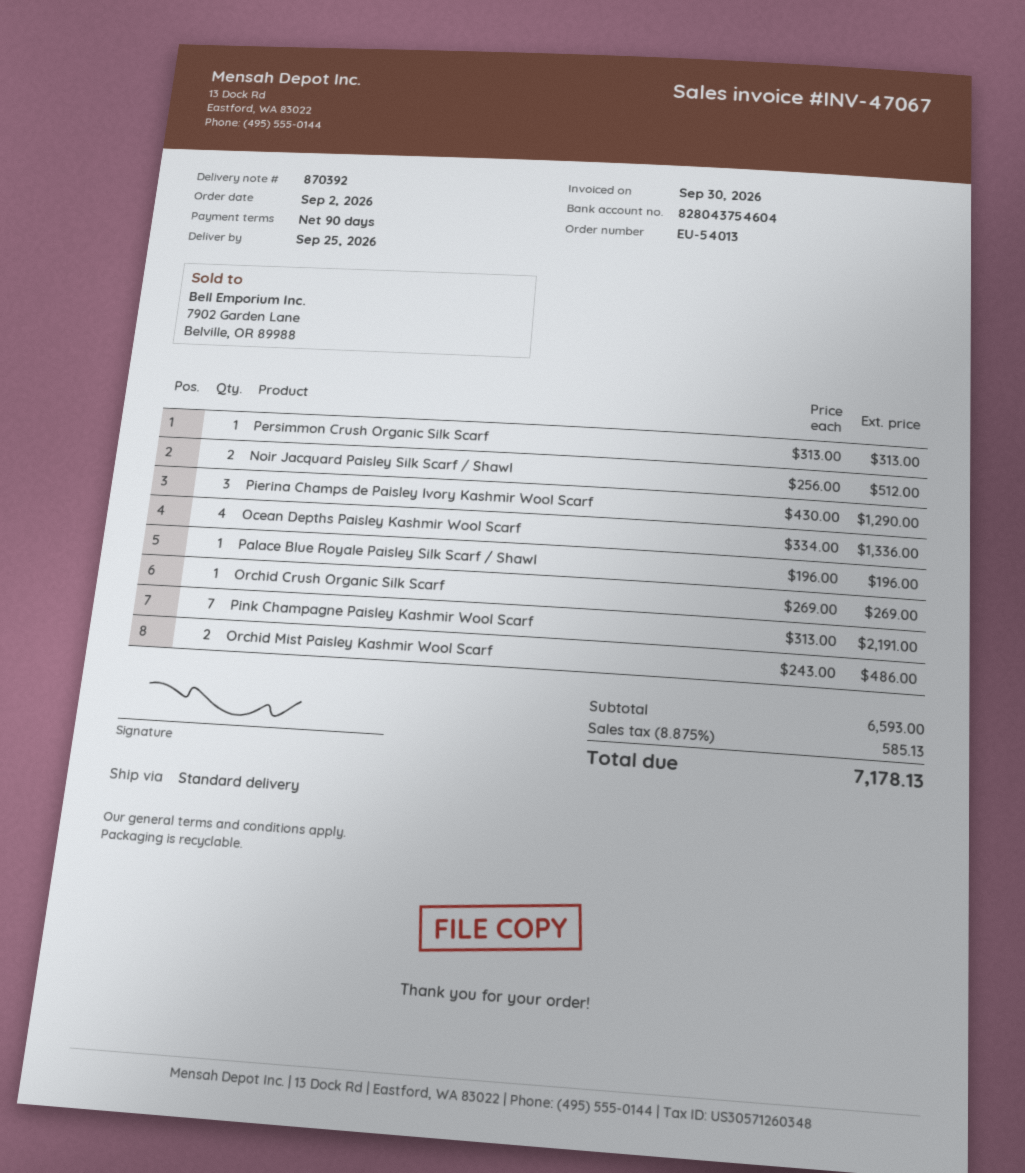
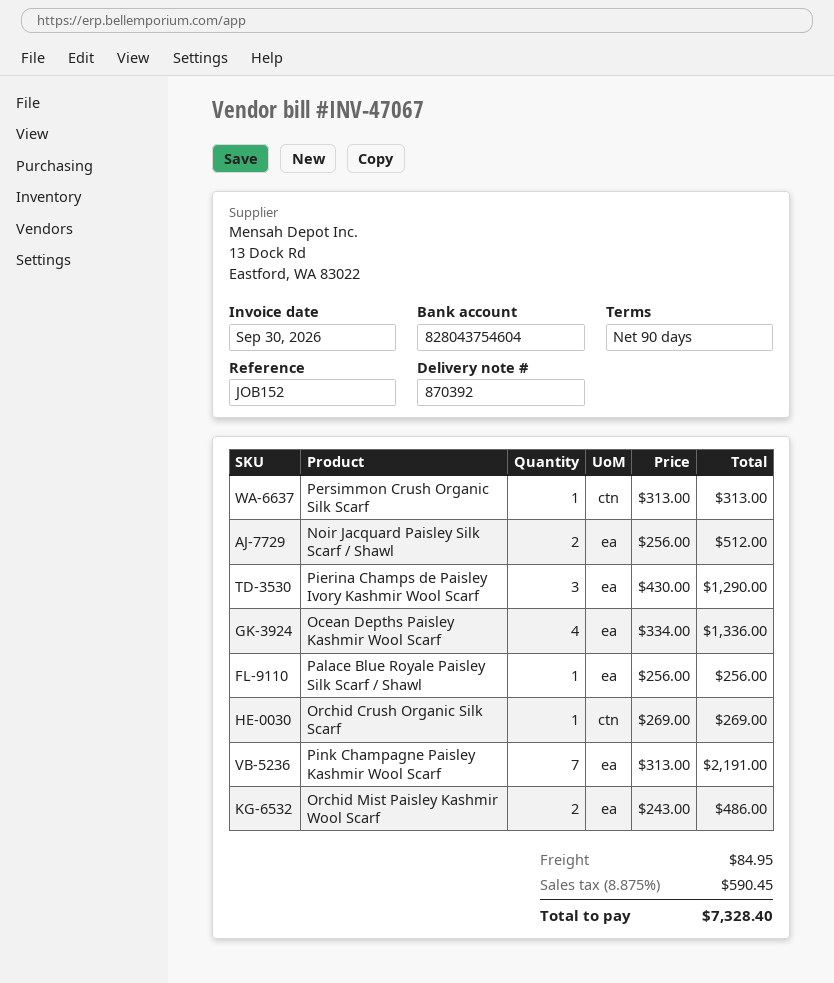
Palace Blue Royale Paisley Silk Scarf / Shawl: 1 x 196.00 = 196.00 -> 1 x 256.00 = 256.00
shipping: none -> 84.95
tax: 8.875% = 585.13 -> 8.875% = 590.45
total: 7178.13 -> 7328.40

